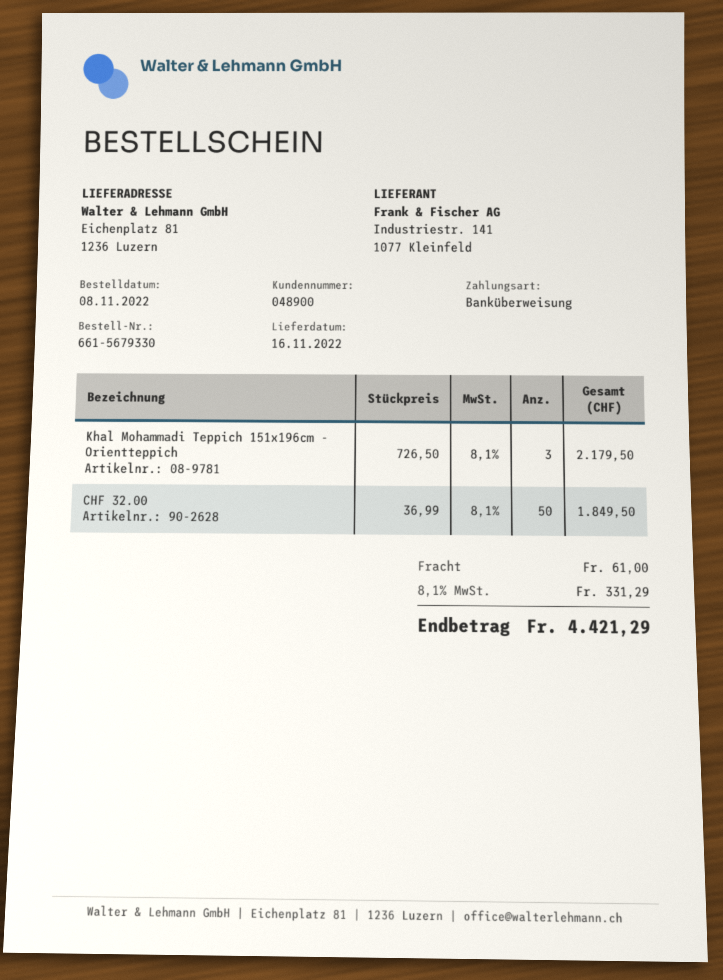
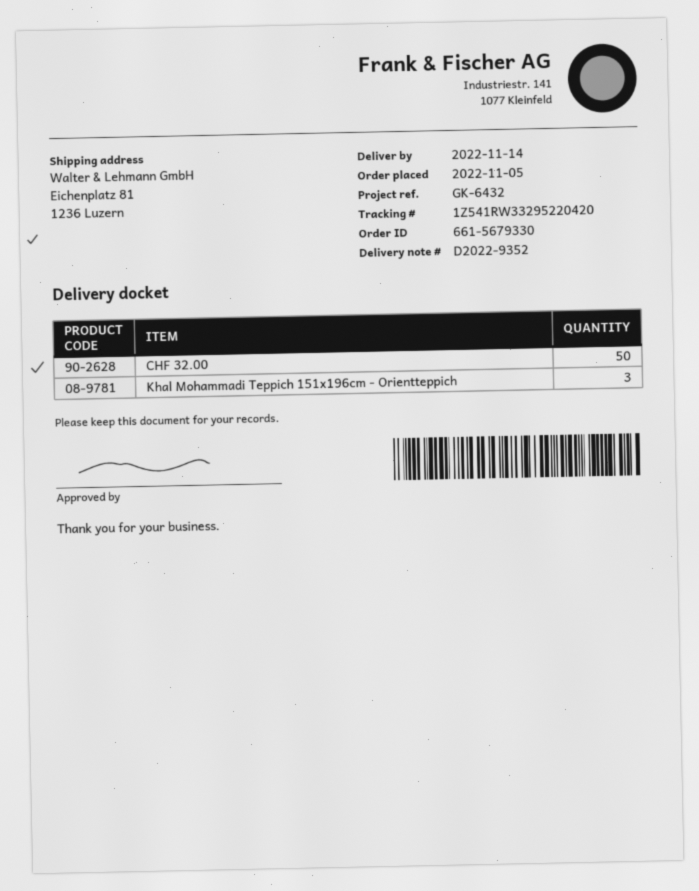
order date: 2022-11-08 -> 2022-11-05
delivery date: 2022-11-16 -> 2022-11-14

